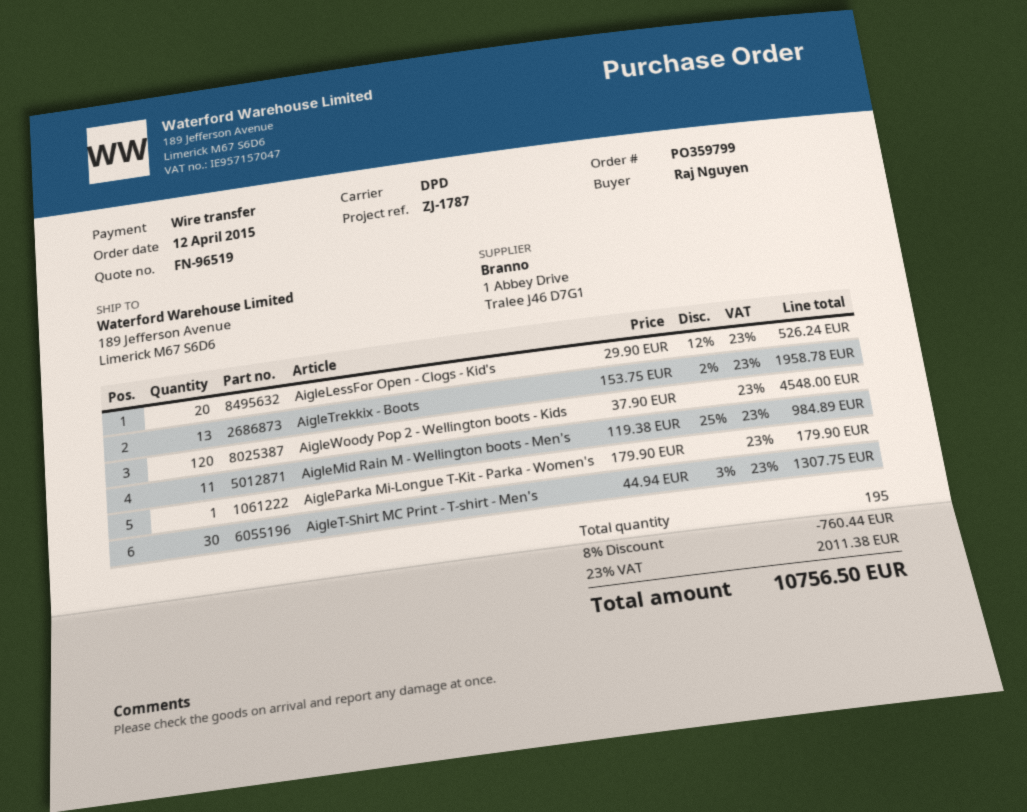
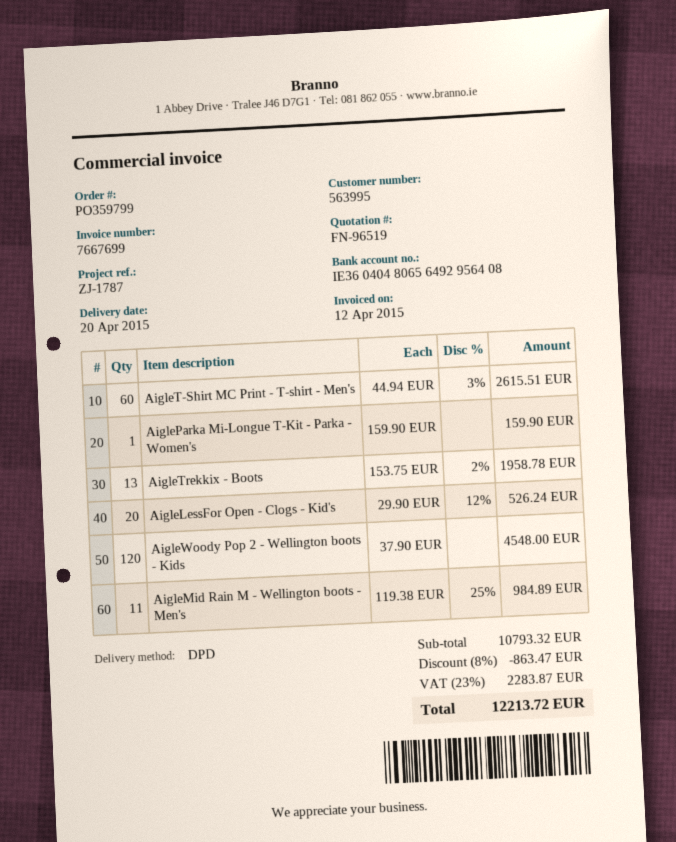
AigleParka Mi-Longue T-Kit - Parka - Women's: 1 x 179.90 = 179.90 -> 1 x 159.90 = 159.90
AigleT-Shirt MC Print - T-shirt - Men's: 30 x 44.94 - 3% = 1307.75 -> 60 x 44.94 - 3% = 2615.51
discount: 8% = 760.44 -> 8% = 863.47
tax: 23% = 2011.38 -> 23% = 2283.87
total: 10756.50 -> 12213.72

